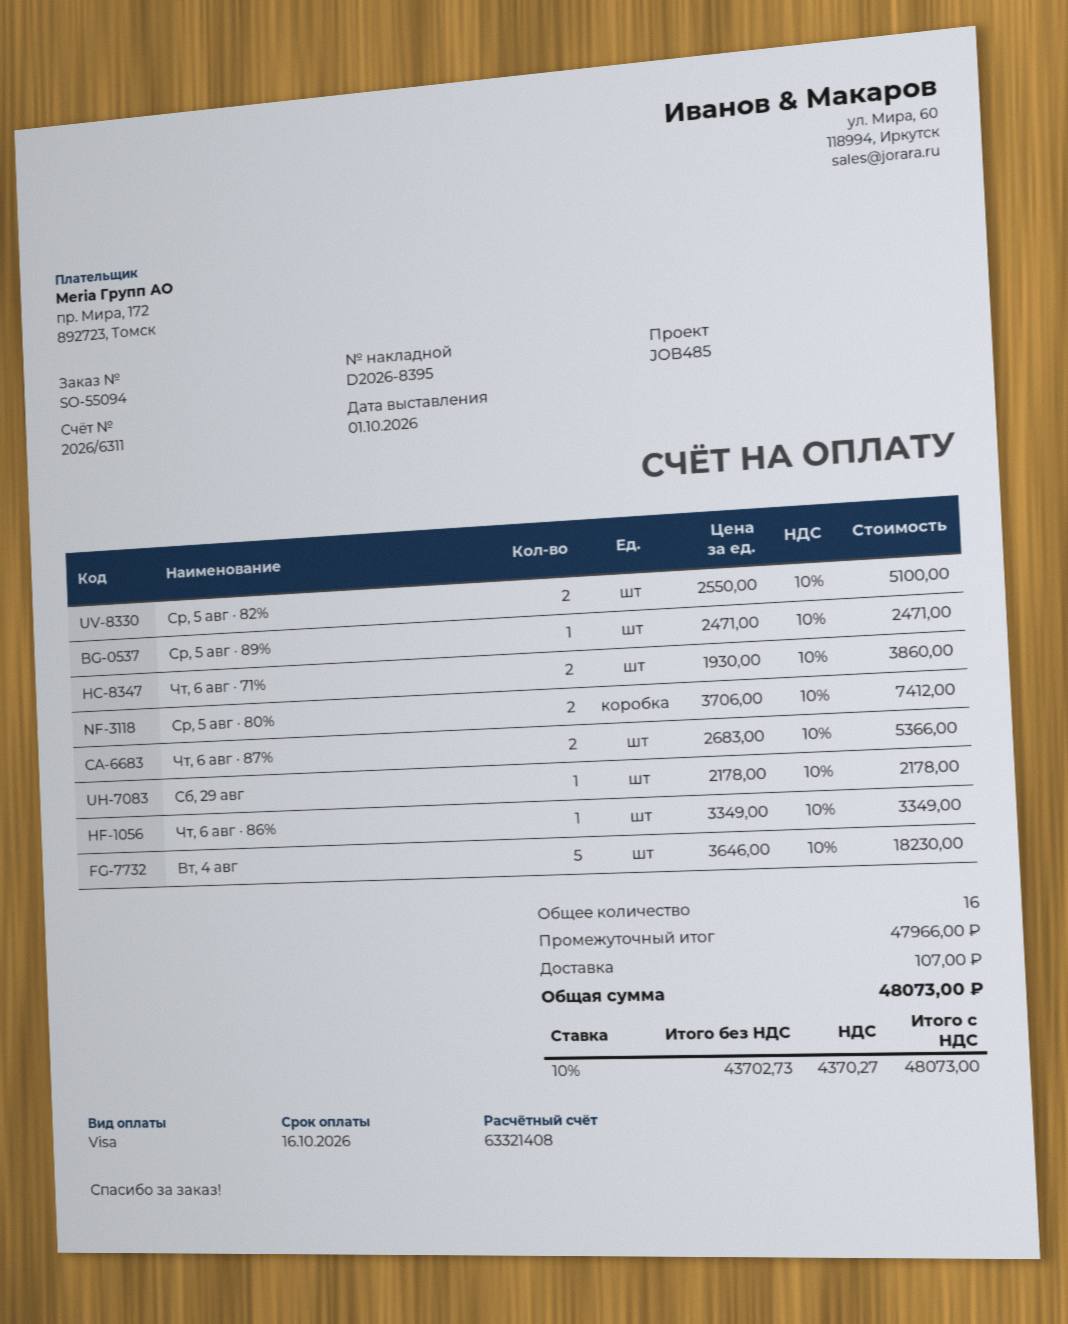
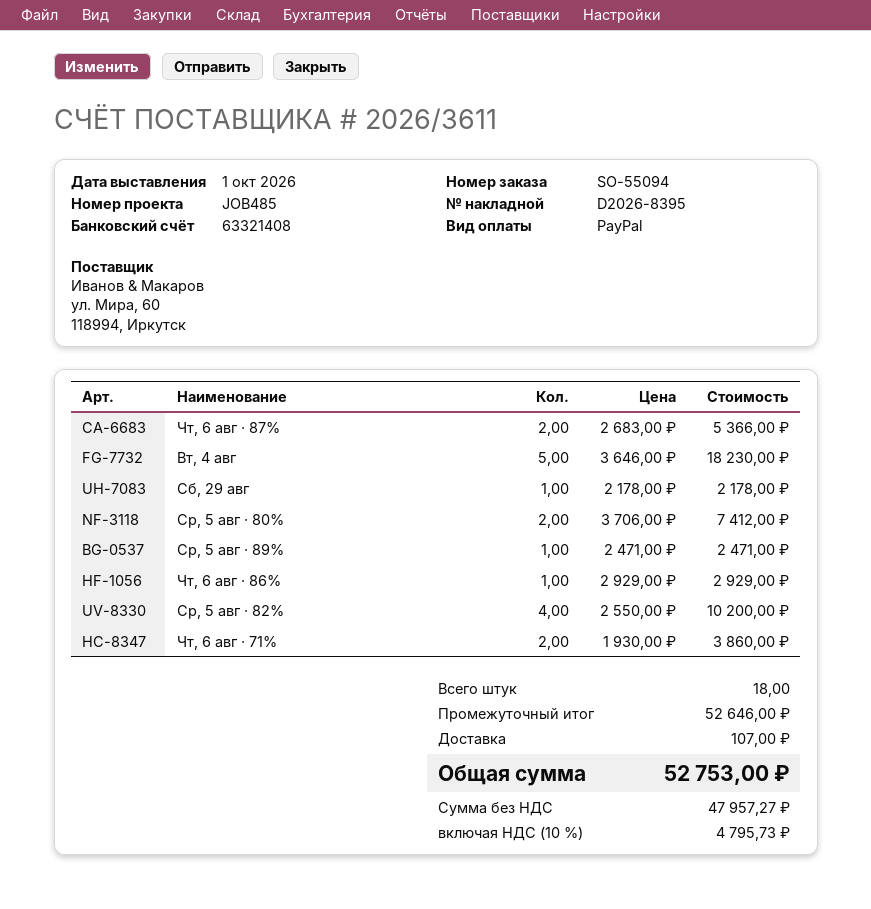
invoice number: 2026/6311 -> 2026/3611
payment method: Visa -> PayPal
Ср, 5 авг · 82%: 2 x 2550.00 = 5100.00 -> 4 x 2550.00 = 10200.00
Чт, 6 авг · 86%: 1 x 3349.00 = 3349.00 -> 1 x 2929.00 = 2929.00
total quantity: 16 -> 18
subtotal: 47966.00 -> 52646.00
net: 43702.73 -> 47957.27
tax: 10% = 4370.27 -> 10% = 4795.73
total: 48073.00 -> 52753.00

